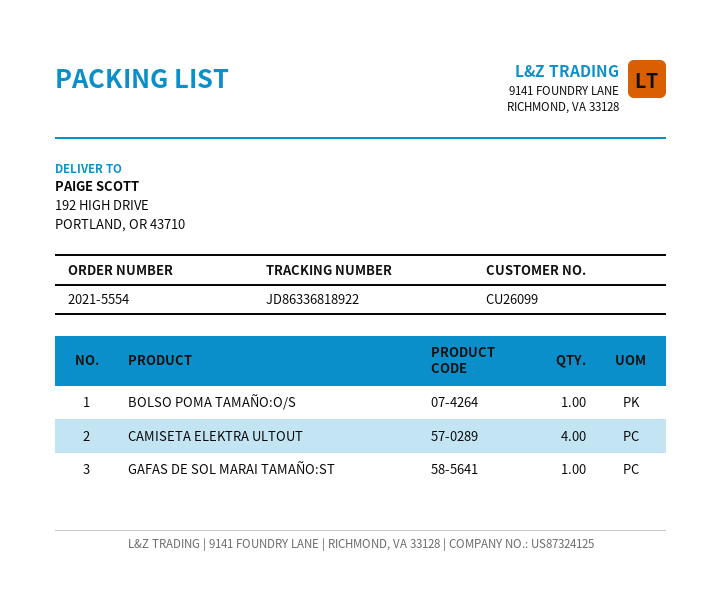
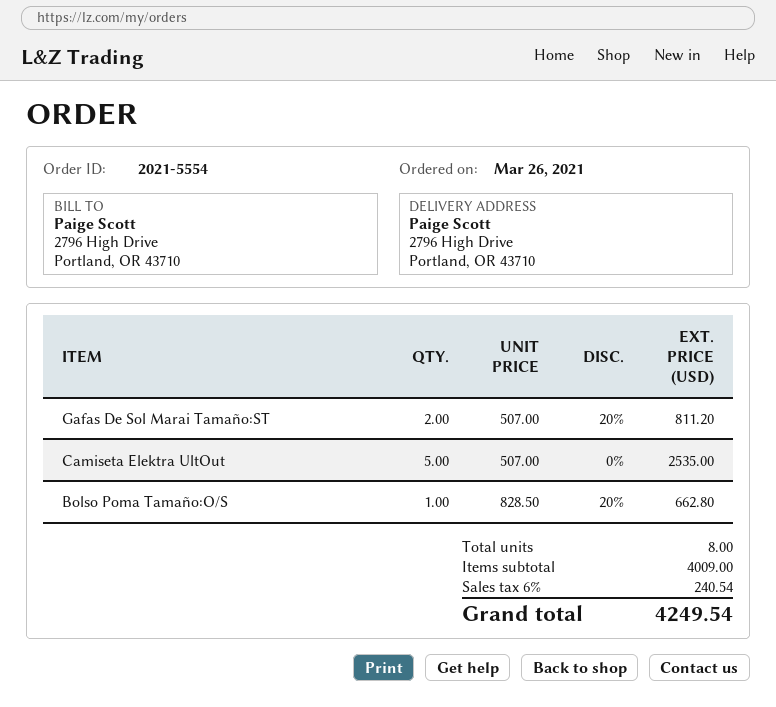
ship to: 192 HIGH DRIVE, PORTLAND, OR 43710 -> 2796 High Drive, Portland, OR 43710
CAMISETA ELEKTRA ULTOUT: 4 -> 5
GAFAS DE SOL MARAI TAMAÑO:ST: 1 -> 2

